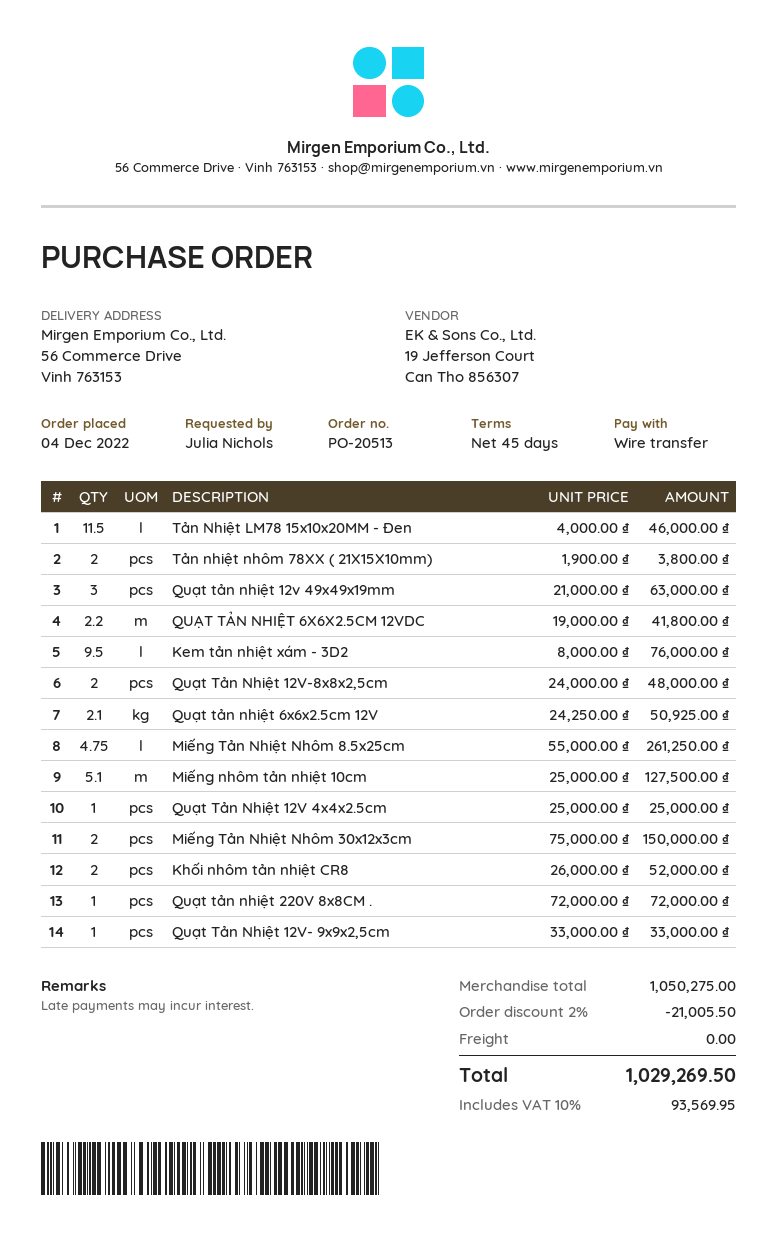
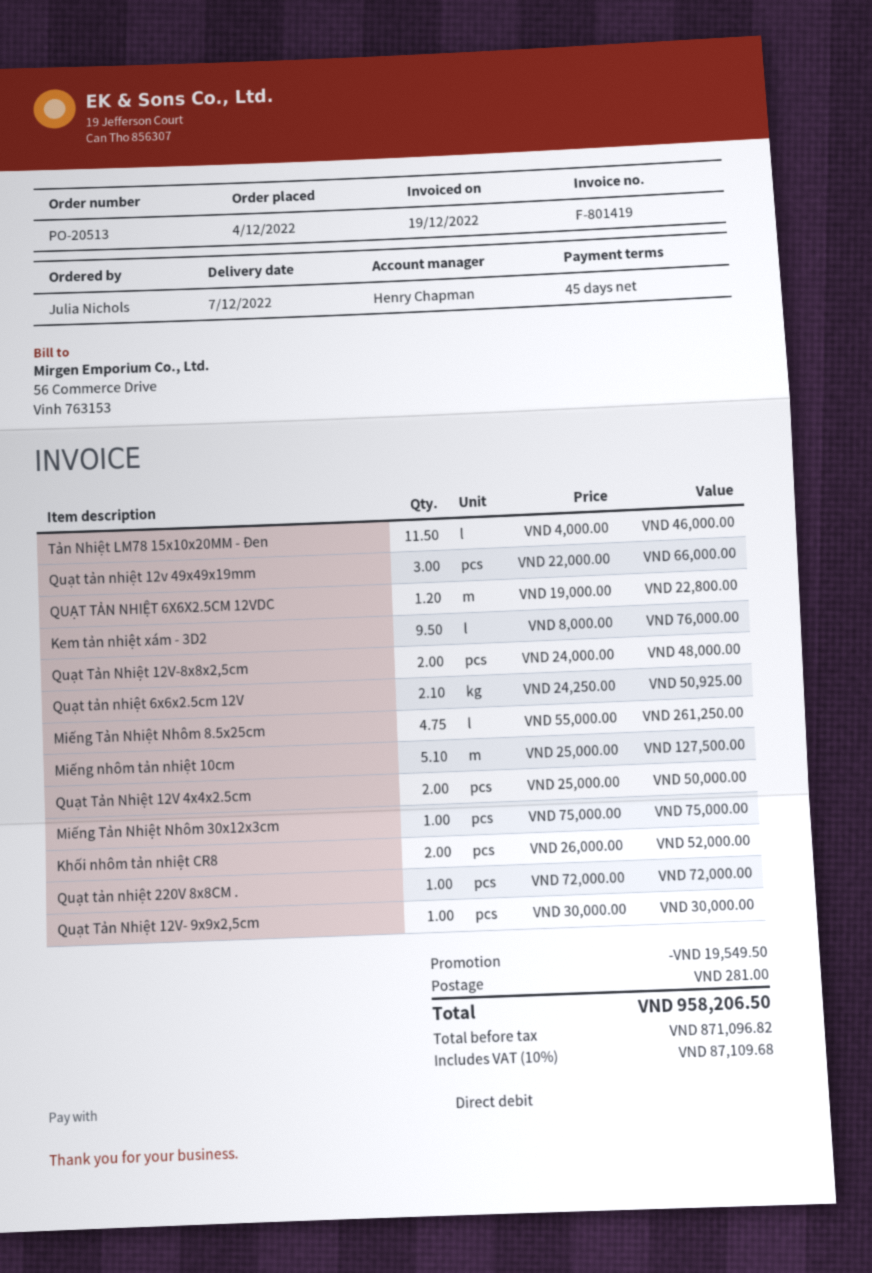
payment method: bank transfer -> direct debit
Tản nhiệt nhôm 78XX ( 21X15X10mm): 2 x 1900.00 = 3800.00 -> none
Quạt tản nhiệt 12v 49x49x19mm: 3 x 21000.00 = 63000.00 -> 3 x 22000.00 = 66000.00
QUẠT TẢN NHIỆT 6X6X2.5CM 12VDC: 2.2 x 19000.00 = 41800.00 -> 1.2 x 19000.00 = 22800.00
Quạt Tản Nhiệt 12V 4x4x2.5cm: 1 x 25000.00 = 25000.00 -> 2 x 25000.00 = 50000.00
Miếng Tản Nhiệt Nhôm 30x12x3cm: 2 x 75000.00 = 150000.00 -> 1 x 75000.00 = 75000.00
Quạt Tản Nhiệt 12V- 9x9x2,5cm: 1 x 33000.00 = 33000.00 -> 1 x 30000.00 = 30000.00
discount: 21005.50 -> 19549.50
shipping: 0.00 -> 281.00
tax: 10% = 93569.95 -> 10% = 87109.68
total: 1029269.50 -> 958206.50

